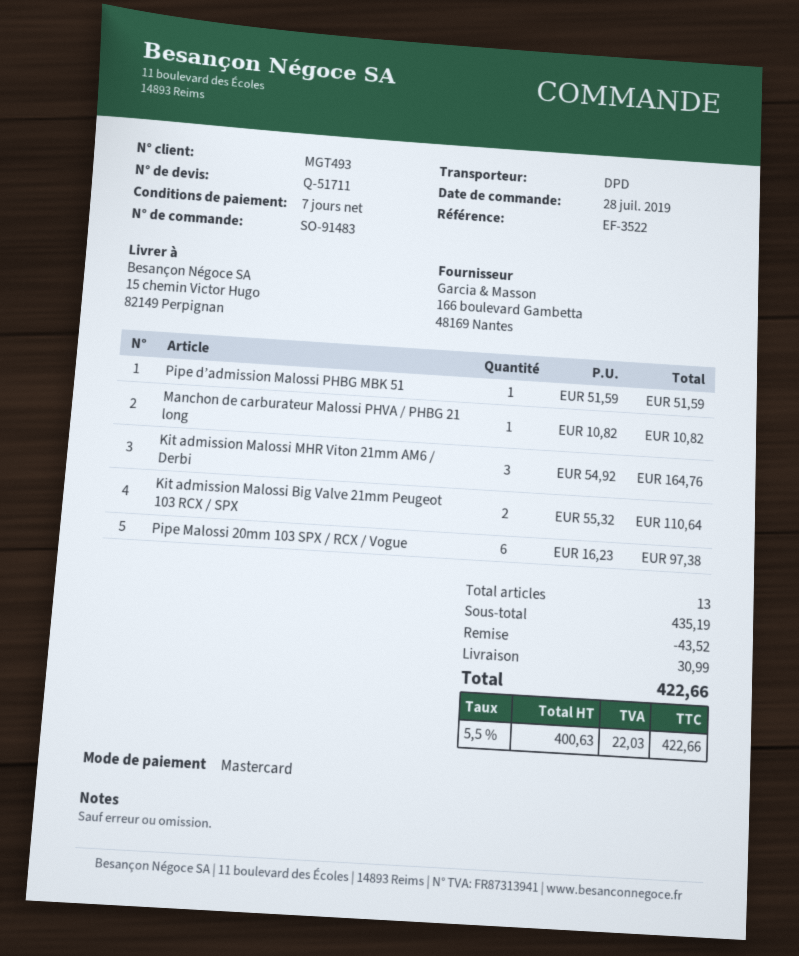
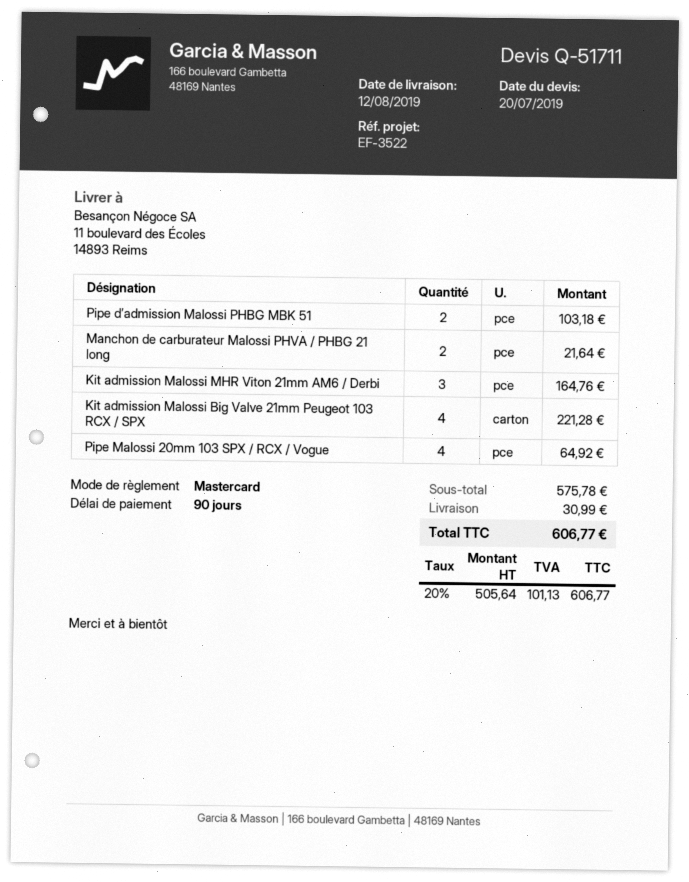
payment terms: 7 days -> 90 days
ship to: 15 chemin Victor Hugo, 82149 Perpignan -> 11 boulevard des Écoles, 14893 Reims
Pipe d’admission Malossi PHBG MBK 51: 1 for 51.59 -> 2 for 103.18
Manchon de carburateur Malossi PHVA / PHBG 21 long: 1 for 10.82 -> 2 for 21.64
Kit admission Malossi Big Valve 21mm Peugeot 103 RCX / SPX: 2 for 110.64 -> 4 for 221.28
Pipe Malossi 20mm 103 SPX / RCX / Vogue: 6 for 97.38 -> 4 for 64.92
subtotal: 435.19 -> 575.78
discount: 43.52 -> none
net: 400.63 -> 505.64
tax: 5.5% = 22.03 -> 20% = 101.13
total: 422.66 -> 606.77

